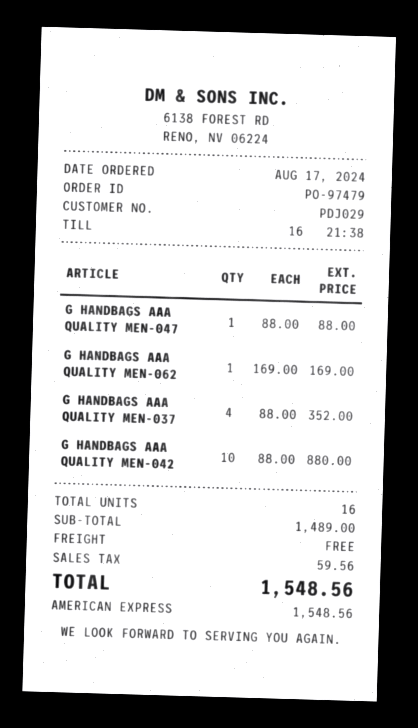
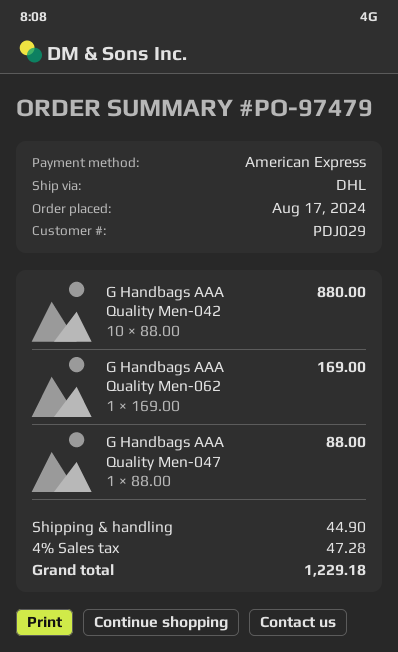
G HANDBAGS AAA QUALITY MEN-037: 4 x 88.00 = 352.00 -> none
shipping: 0.00 -> 44.90
tax: 59.56 -> 47.28
total: 1548.56 -> 1229.18

